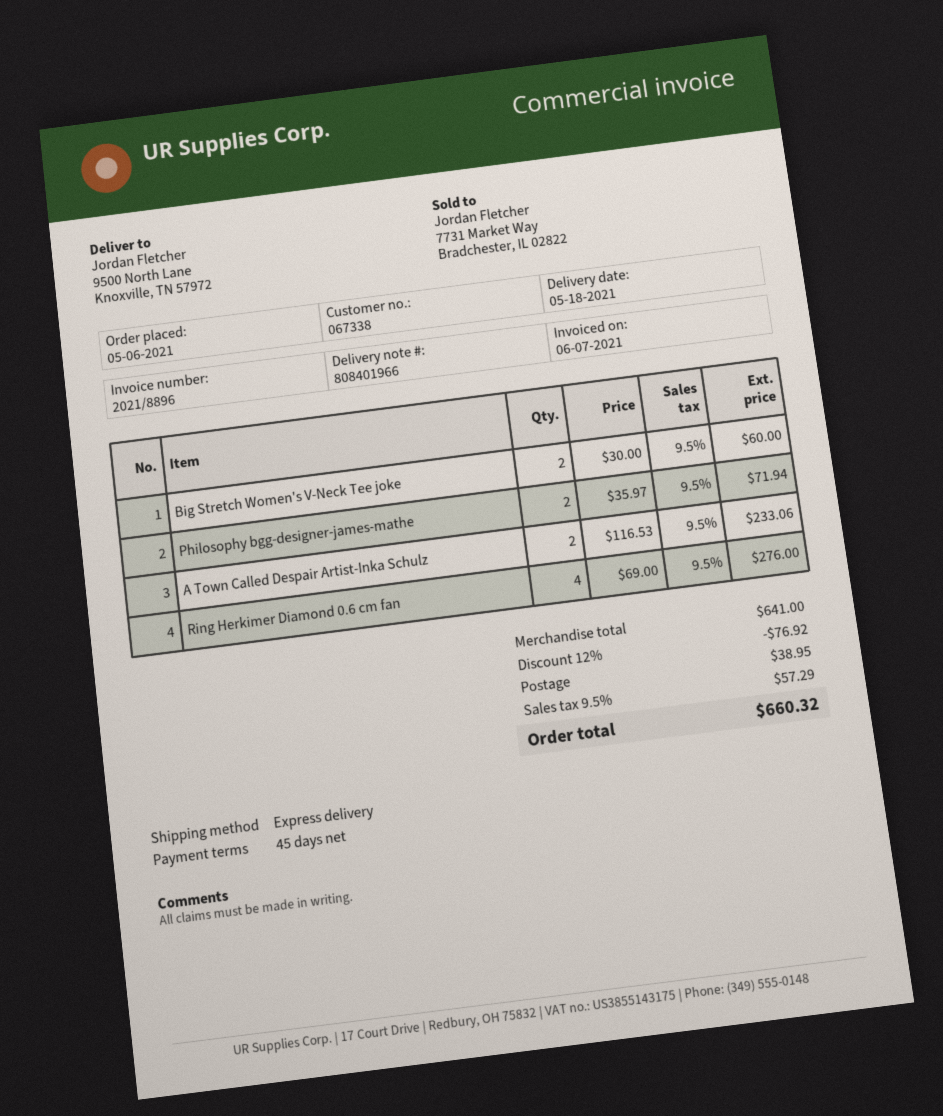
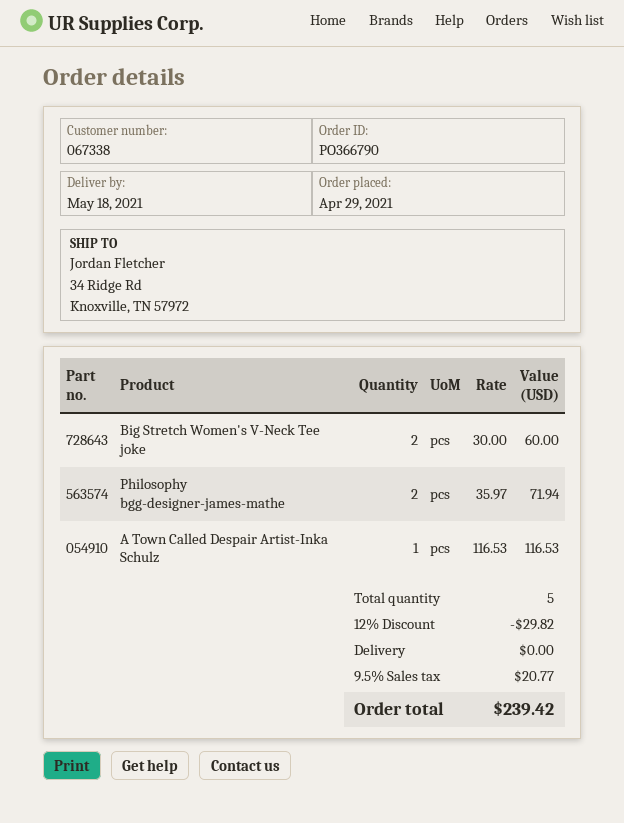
order date: 2021-05-06 -> 2021-04-29
ship to: 9500 North Lane, Knoxville, TN 57972 -> 34 Ridge Rd, Knoxville, TN 57972
A Town Called Despair Artist-Inka Schulz: 2 x 116.53 = 233.06 -> 1 x 116.53 = 116.53
Ring Herkimer Diamond 0.6 cm fan: 4 x 69.00 = 276.00 -> none
discount: 12% = 76.92 -> 12% = 29.82
shipping: 38.95 -> 0.00
tax: 9.5% = 57.29 -> 9.5% = 20.77
total: 660.32 -> 239.42

